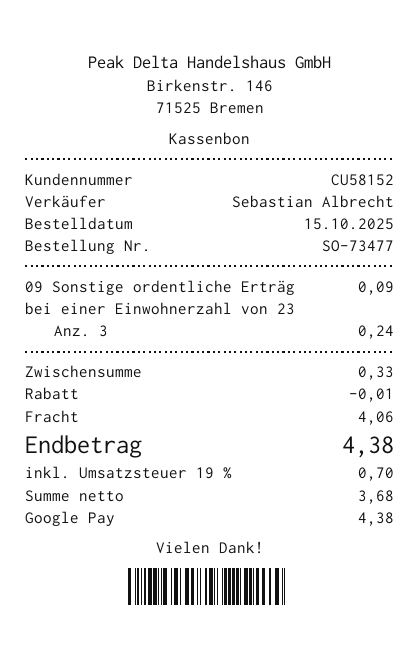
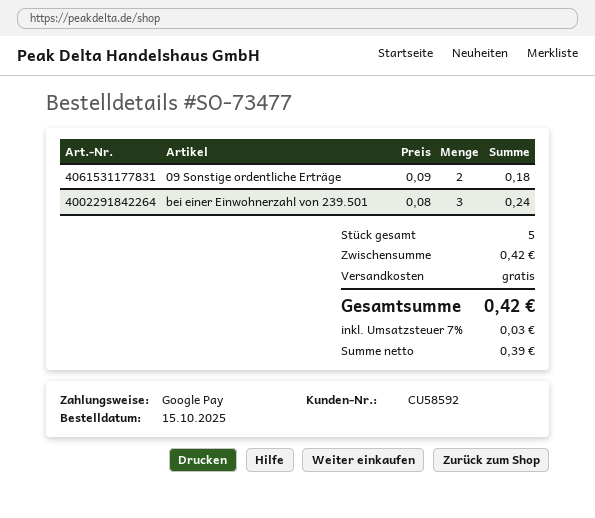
customer number: CU58152 -> CU58592
09 Sonstige ordentliche Erträg: 1 for 0.09 -> 2 for 0.18
subtotal: 0.33 -> 0.42
discount: 0.01 -> none
shipping: 4.06 -> 0.00
net: 3.68 -> 0.39
tax: 19% = 0.70 -> 7% = 0.03
total: 4.38 -> 0.42

